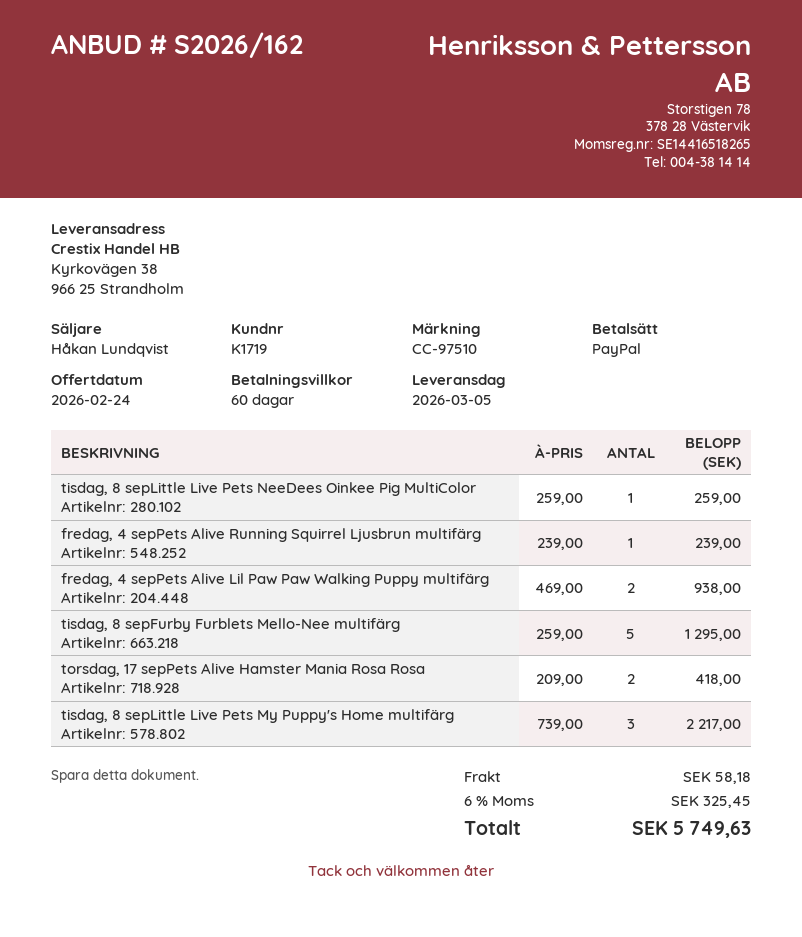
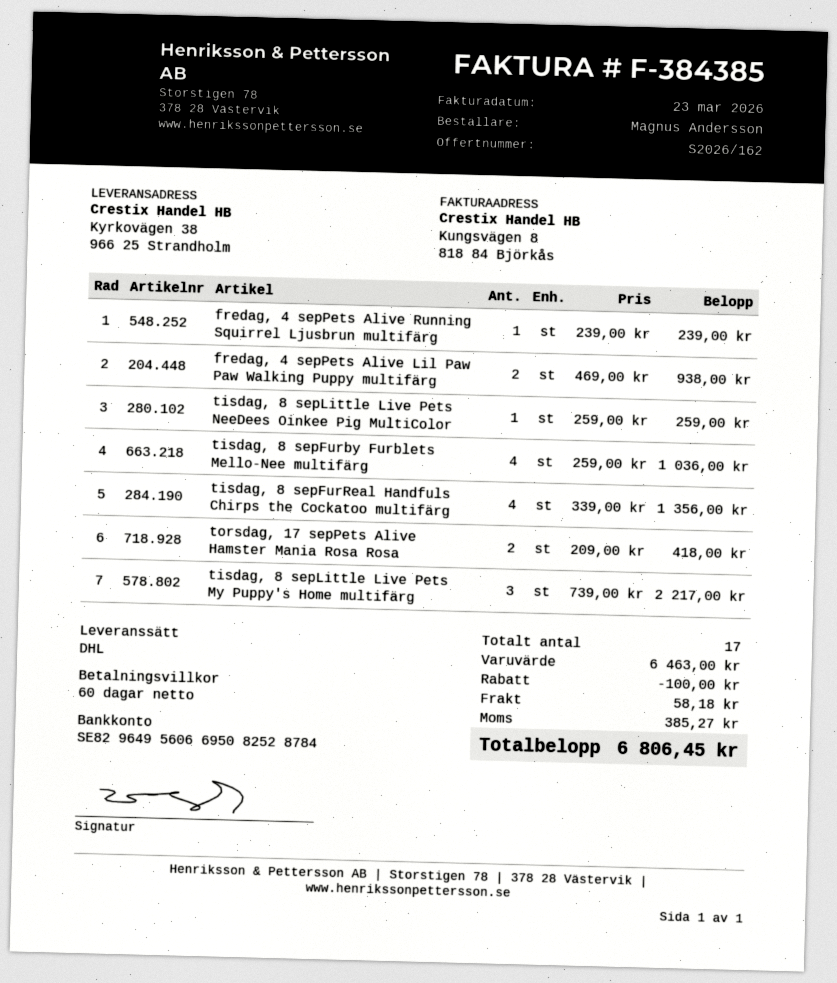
tisdag, 8 sepFurby Furblets Mello-Nee multifärg: 5 x 259.00 = 1295.00 -> 4 x 259.00 = 1036.00
tisdag, 8 sepFurReal Handfuls Chirps the Cockatoo multifärg: none -> 4 x 339.00 = 1356.00
discount: none -> 100.00
tax: 325.45 -> 385.27
total: 5749.63 -> 6806.45

